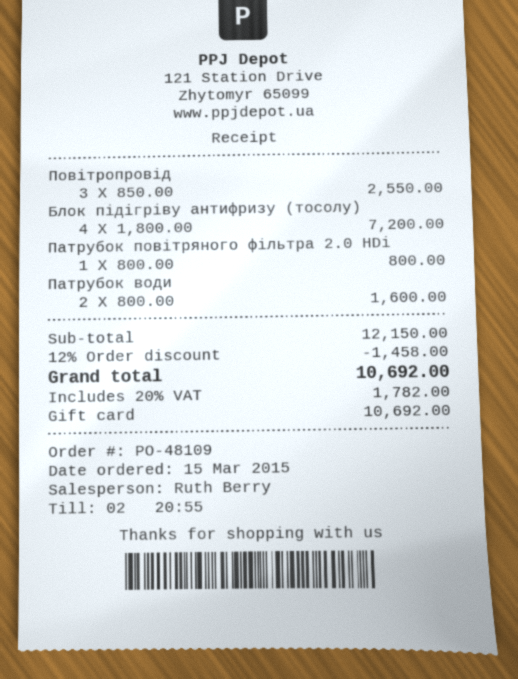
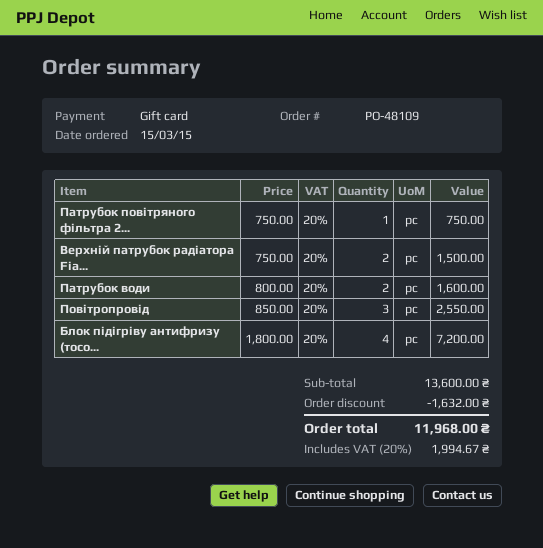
Патрубок повітряного фільтра 2.0 HDi: 1 x 800.00 = 800.00 -> 1 x 750.00 = 750.00
Верхній патрубок радіатора Fia...: none -> 2 x 750.00 = 1500.00
subtotal: 12150.00 -> 13600.00
discount: 1458.00 -> 1632.00
tax: 20% = 1782.00 -> 20% = 1994.67
total: 10692.00 -> 11968.00

